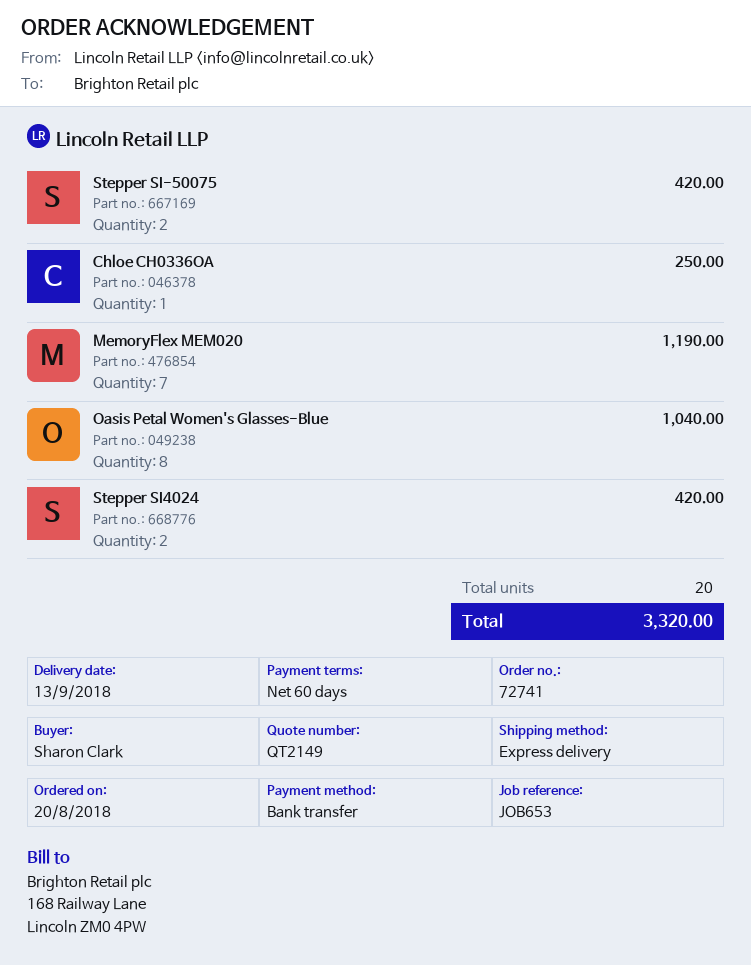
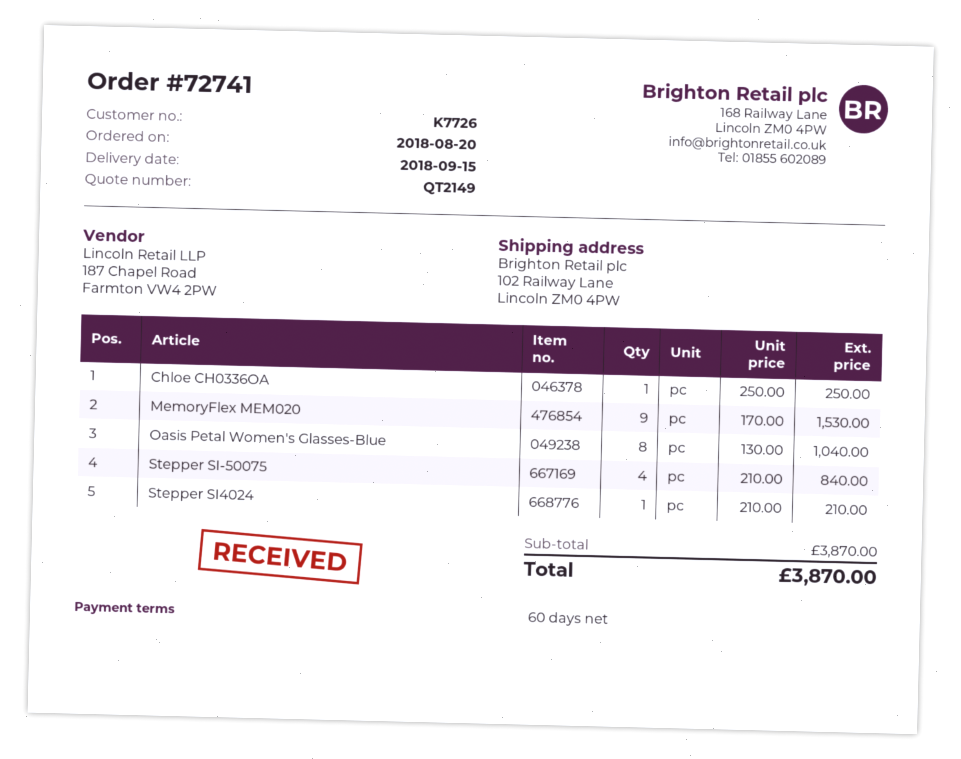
delivery date: 2018-09-13 -> 2018-09-15
Stepper SI-50075: 2 for 420.00 -> 4 for 840.00
MemoryFlex MEM020: 7 for 1190.00 -> 9 for 1530.00
Stepper SI4024: 2 for 420.00 -> 1 for 210.00
total: 3320.00 -> 3870.00

